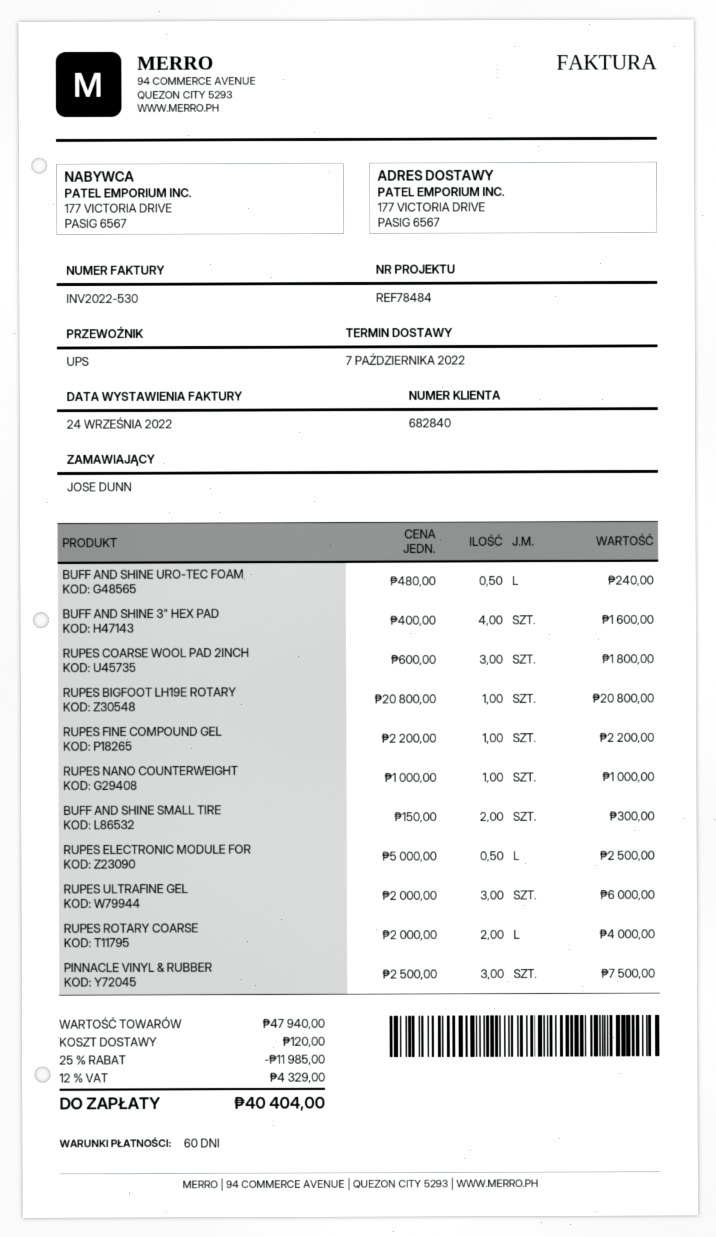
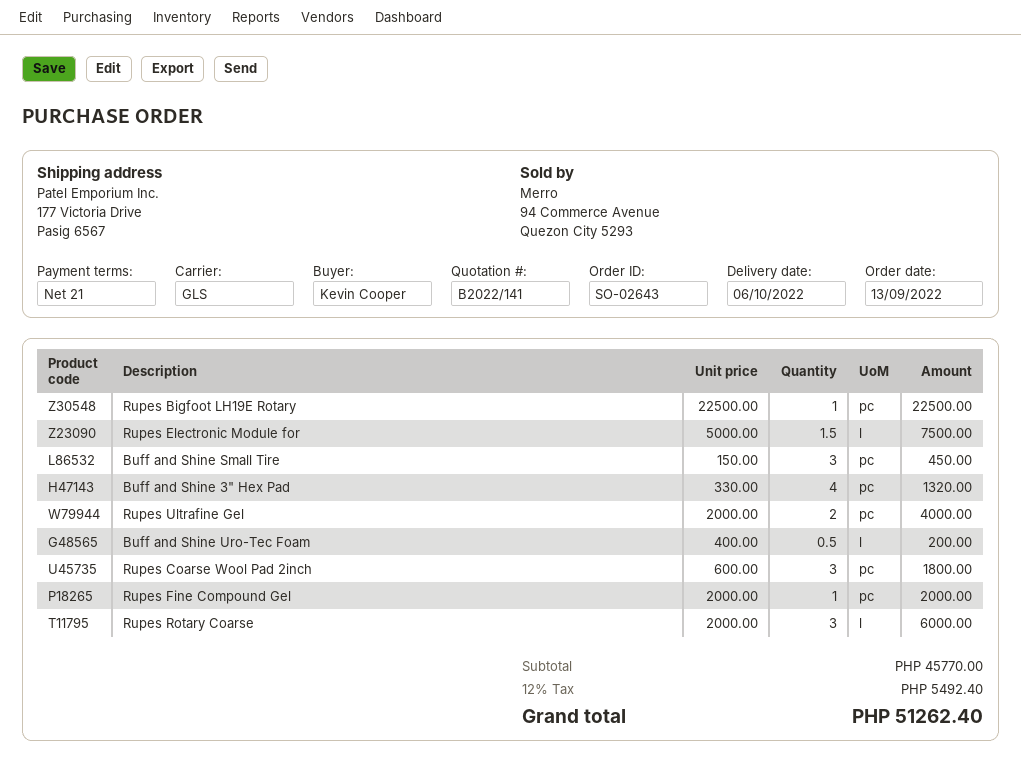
delivery date: 2022-10-07 -> 2022-10-06
payment terms: 60 days -> 21 days
ordered by: JOSE DUNN -> Kevin Cooper
shipping method: UPS -> GLS
BUFF AND SHINE URO-TEC FOAM: 0.5 x 480.00 = 240.00 -> 0.5 x 400.00 = 200.00
BUFF AND SHINE 3" HEX PAD: 4 x 400.00 = 1600.00 -> 4 x 330.00 = 1320.00
RUPES BIGFOOT LH19E ROTARY: 1 x 20800.00 = 20800.00 -> 1 x 22500.00 = 22500.00
RUPES FINE COMPOUND GEL: 1 x 2200.00 = 2200.00 -> 1 x 2000.00 = 2000.00
RUPES NANO COUNTERWEIGHT: 1 x 1000.00 = 1000.00 -> none
BUFF AND SHINE SMALL TIRE: 2 x 150.00 = 300.00 -> 3 x 150.00 = 450.00
RUPES ELECTRONIC MODULE FOR: 0.5 x 5000.00 = 2500.00 -> 1.5 x 5000.00 = 7500.00
RUPES ULTRAFINE GEL: 3 x 2000.00 = 6000.00 -> 2 x 2000.00 = 4000.00
RUPES ROTARY COARSE: 2 x 2000.00 = 4000.00 -> 3 x 2000.00 = 6000.00
PINNACLE VINYL & RUBBER: 3 x 2500.00 = 7500.00 -> none
subtotal: 47940.00 -> 45770.00
discount: 25% = 11985.00 -> none
shipping: 120.00 -> none
tax: 12% = 4329.00 -> 12% = 5492.40
total: 40404.00 -> 51262.40

